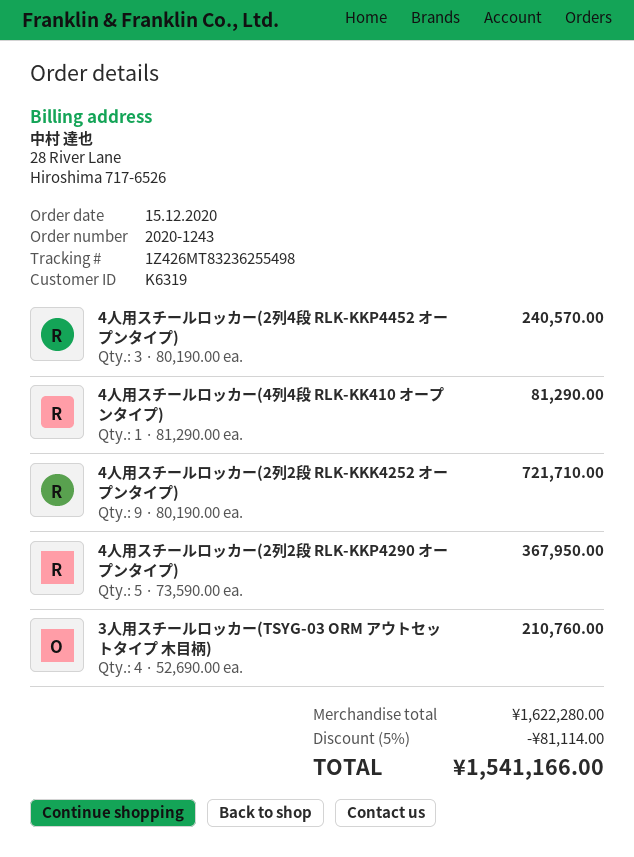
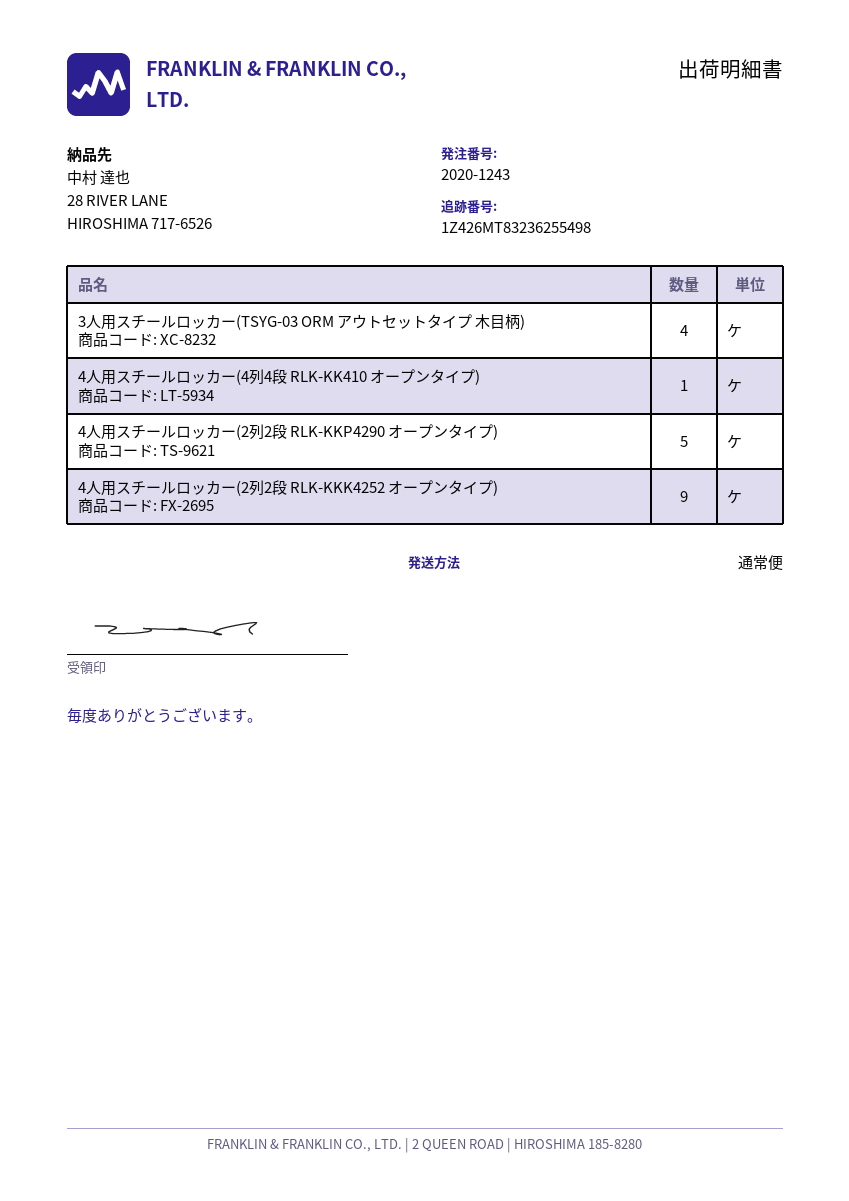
4人用スチールロッカー(2列4段 RLK-KKP4452 オープンタイプ): 3 -> none

